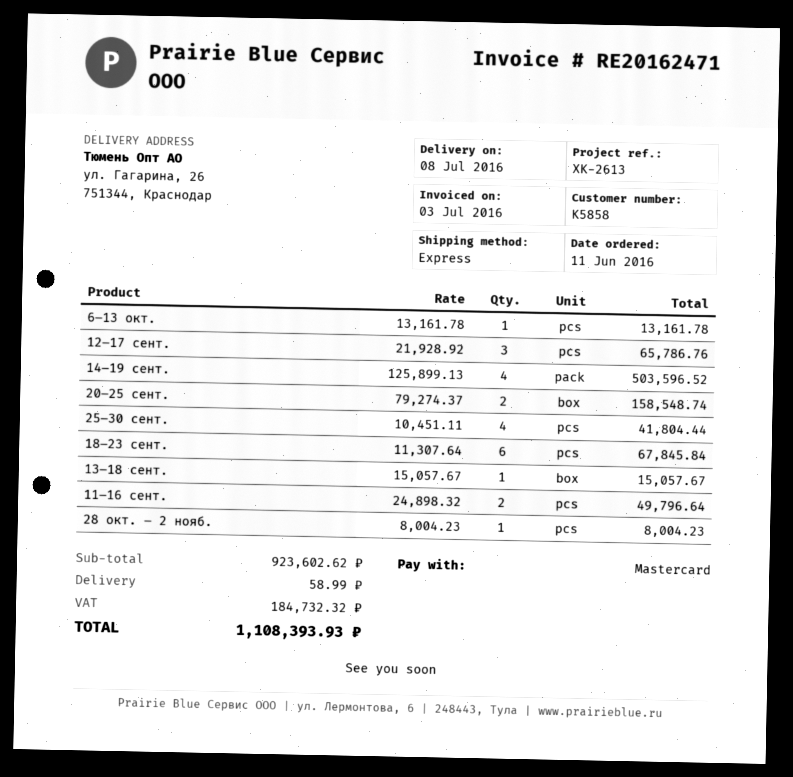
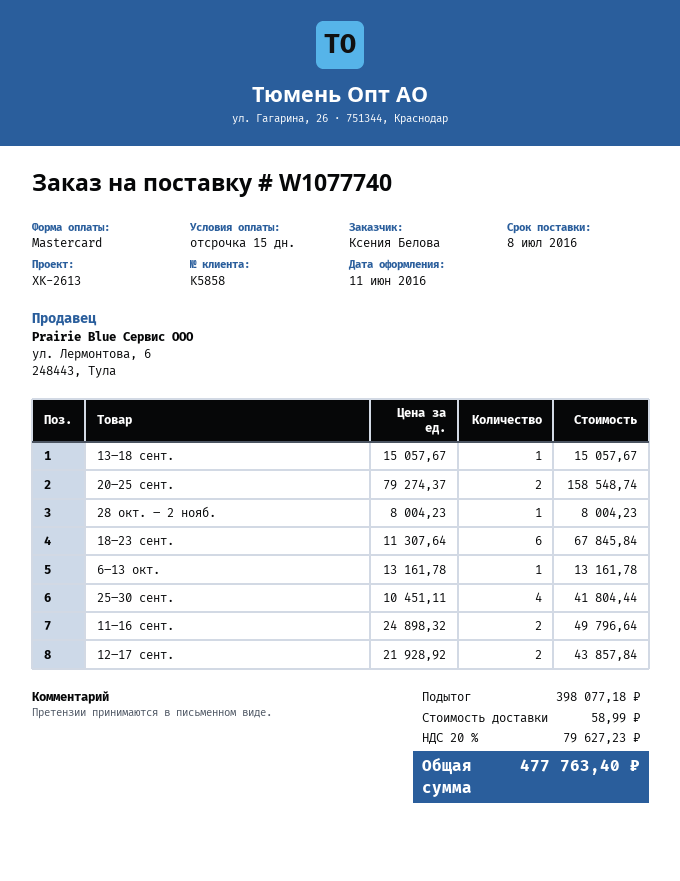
12–17 сент.: 3 x 21928.92 = 65786.76 -> 2 x 21928.92 = 43857.84
14–19 сент.: 4 x 125899.13 = 503596.52 -> none
subtotal: 923602.62 -> 398077.18
tax: 184732.32 -> 79627.23
total: 1108393.93 -> 477763.40

